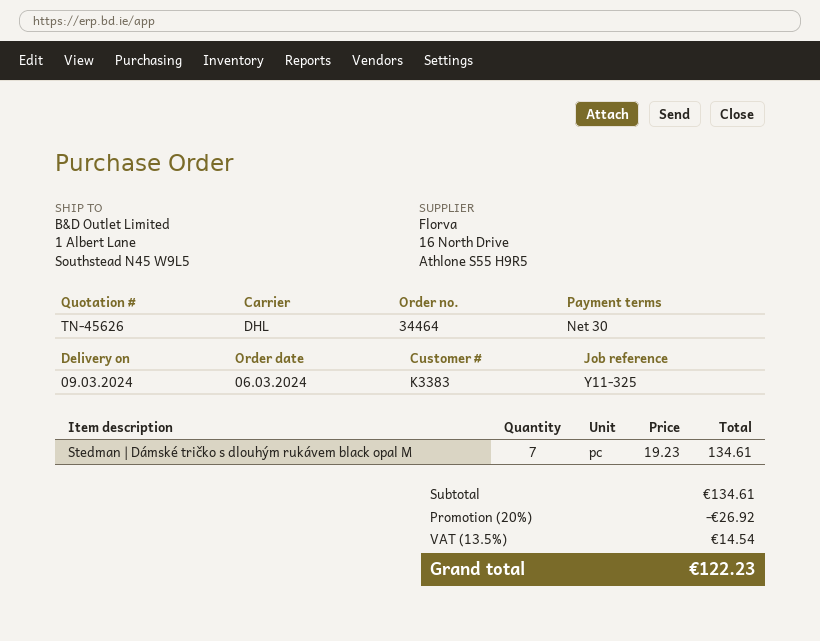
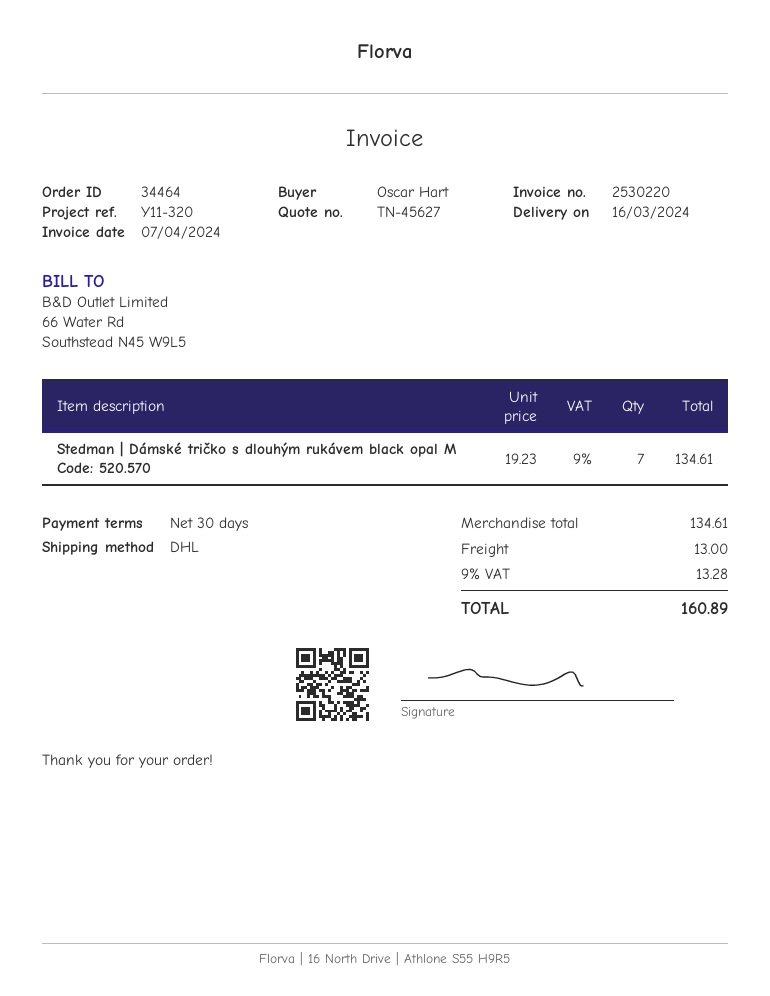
quote number: TN-45626 -> TN-45627
delivery date: 2024-03-09 -> 2024-03-16
reference: Y11-325 -> Y11-320
discount: 20% = 26.92 -> none
shipping: none -> 13.00
tax: 13.5% = 14.54 -> 9% = 13.28
total: 122.23 -> 160.89

